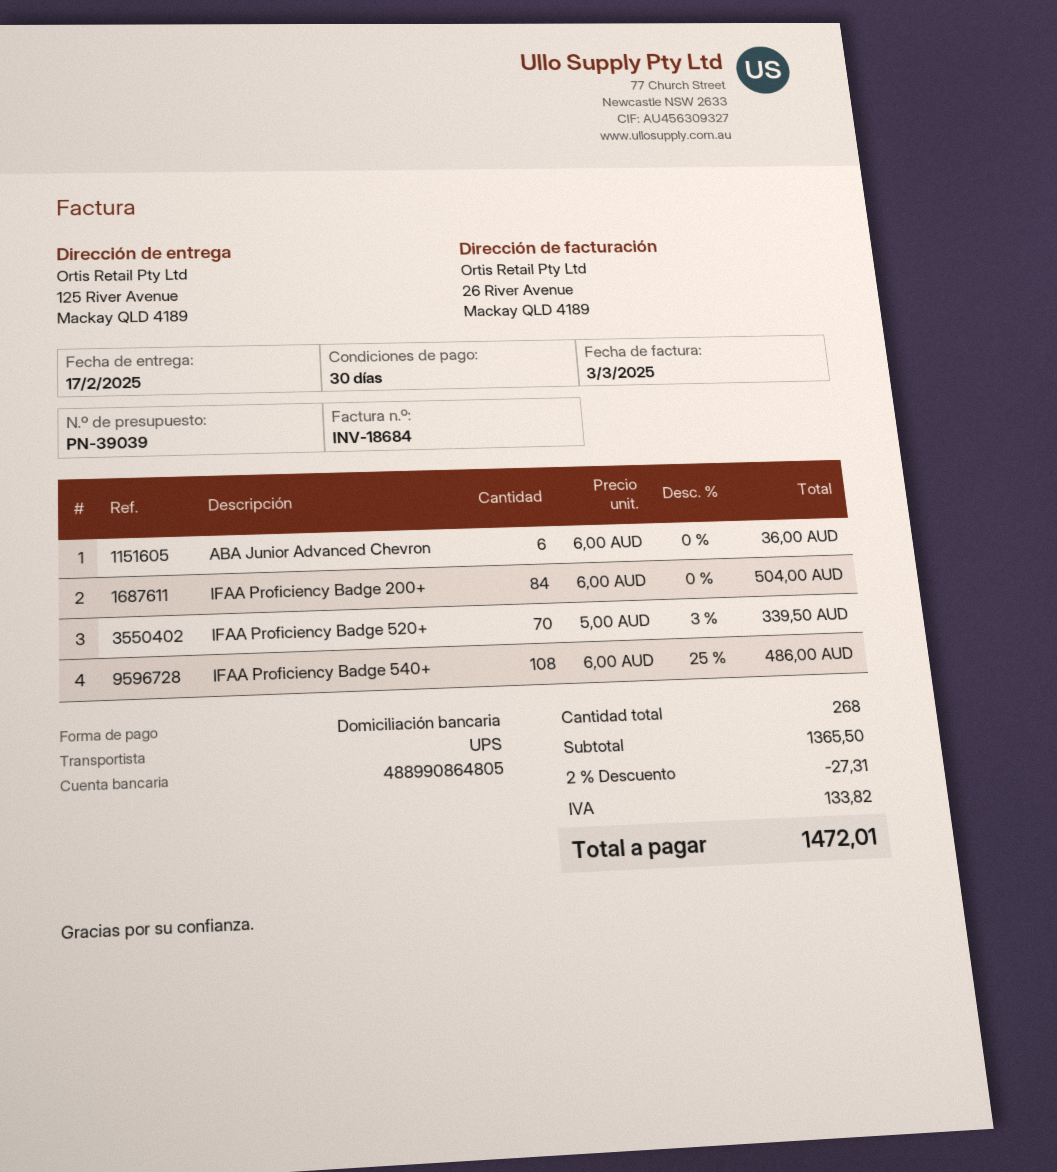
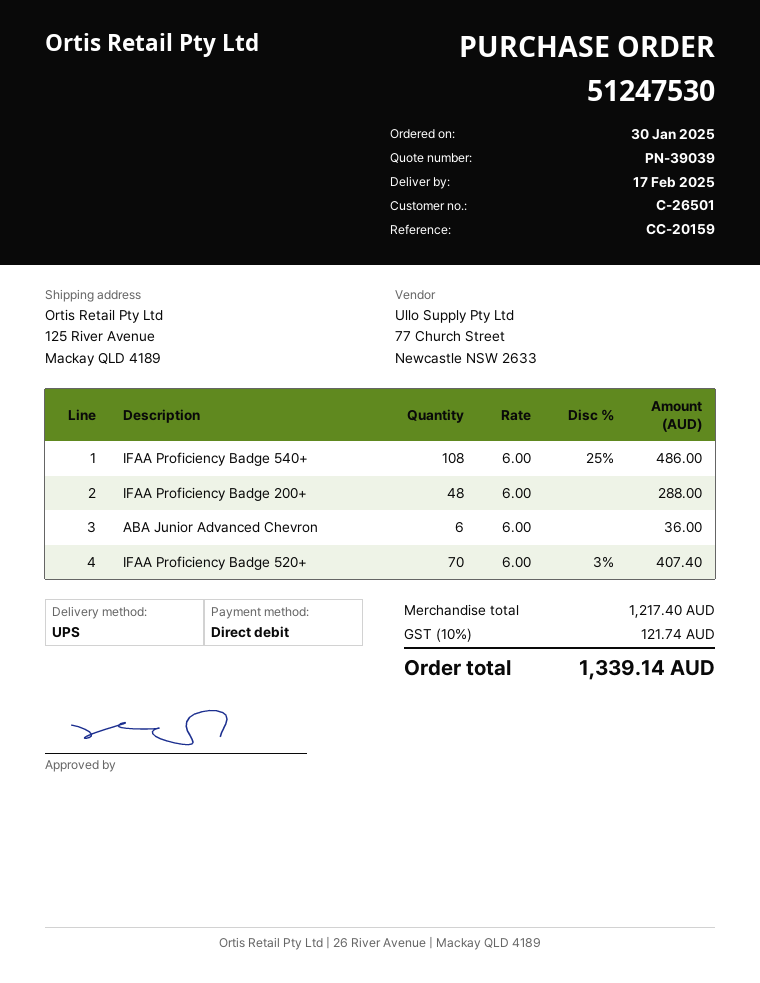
IFAA Proficiency Badge 200+: 84 x 6.00 = 504.00 -> 48 x 6.00 = 288.00
IFAA Proficiency Badge 520+: 70 x 5.00 - 3% = 339.50 -> 70 x 6.00 - 3% = 407.40
subtotal: 1365.50 -> 1217.40
discount: 2% = 27.31 -> none
tax: 133.82 -> 121.74
total: 1472.01 -> 1339.14

